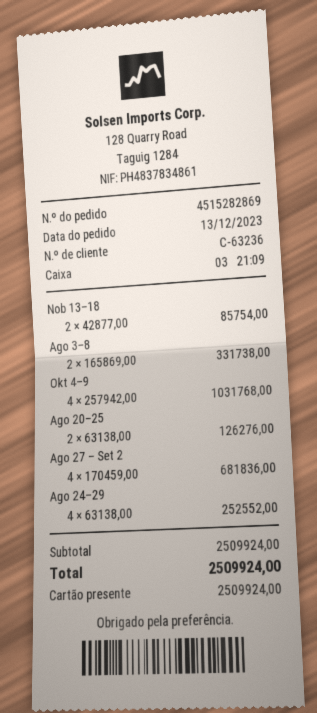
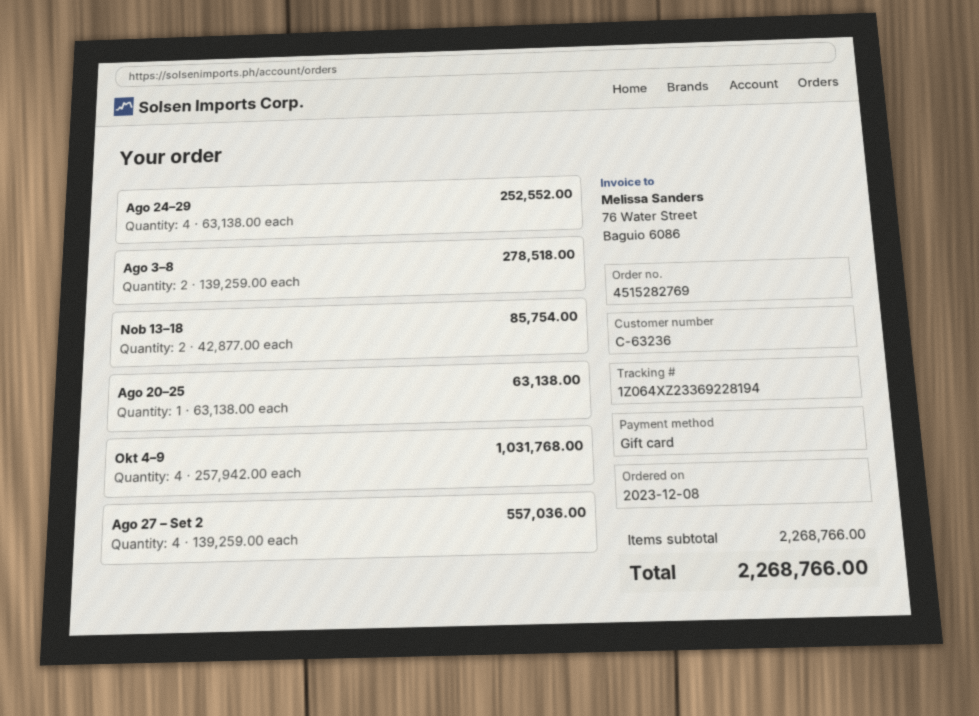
order number: 4515282869 -> 4515282769
order date: 2023-12-13 -> 2023-12-08
Ago 3–8: 2 x 165869.00 = 331738.00 -> 2 x 139259.00 = 278518.00
Ago 20–25: 2 x 63138.00 = 126276.00 -> 1 x 63138.00 = 63138.00
Ago 27 – Set 2: 4 x 170459.00 = 681836.00 -> 4 x 139259.00 = 557036.00
subtotal: 2509924.00 -> 2268766.00
total: 2509924.00 -> 2268766.00

